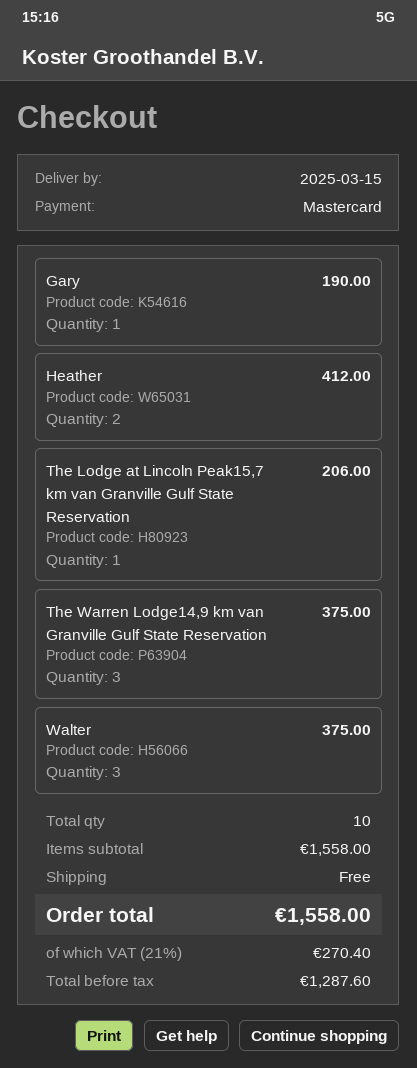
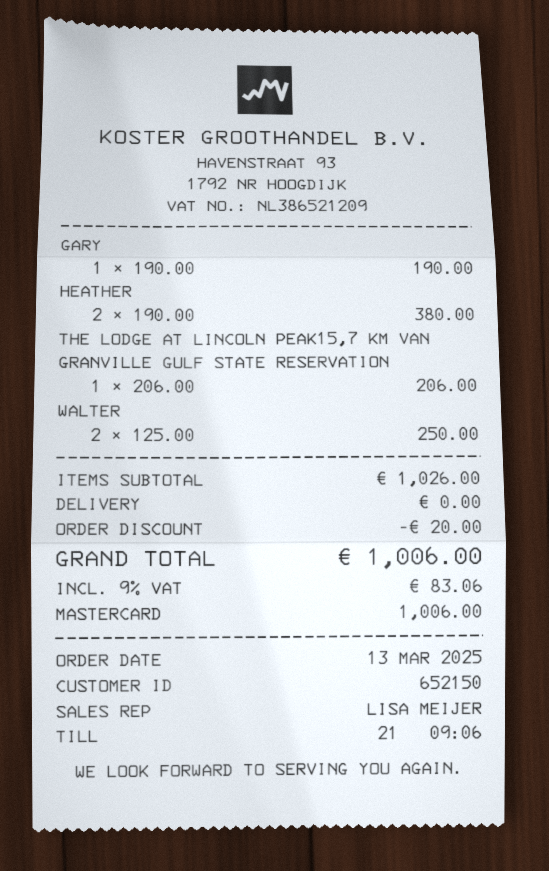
Heather: 2 for 412.00 -> 2 for 380.00
The Warren Lodge14,9 km van Granville Gulf State Reservation: 3 for 375.00 -> none
Walter: 3 for 375.00 -> 2 for 250.00
subtotal: 1558.00 -> 1026.00
discount: none -> 20.00
tax: 21% = 270.40 -> 9% = 83.06
total: 1558.00 -> 1006.00

